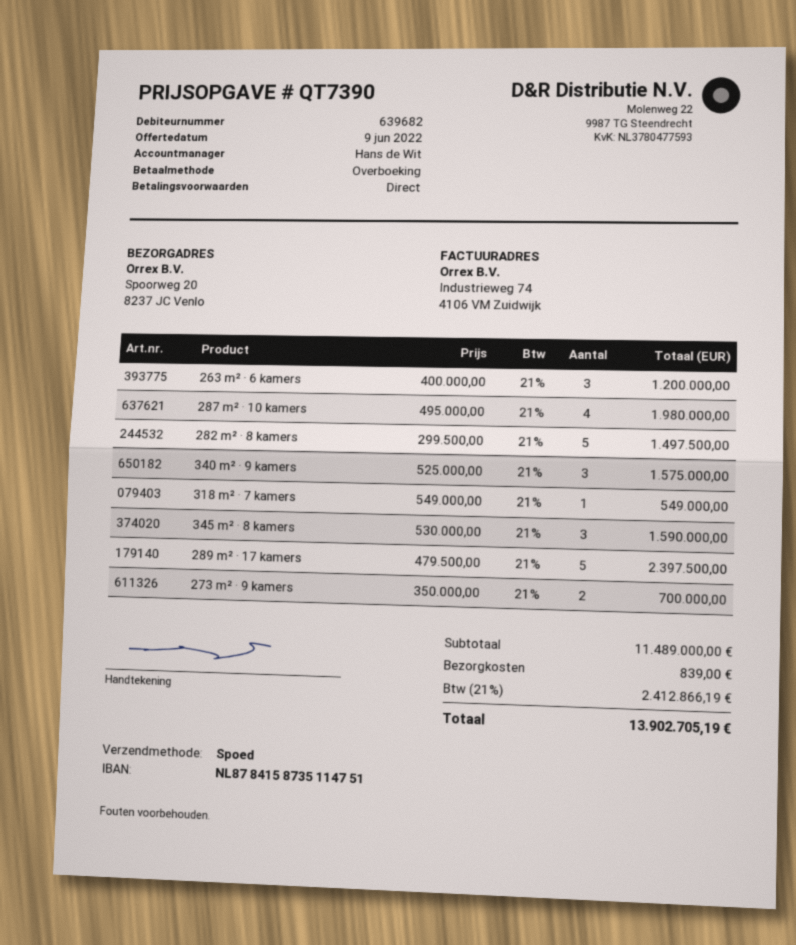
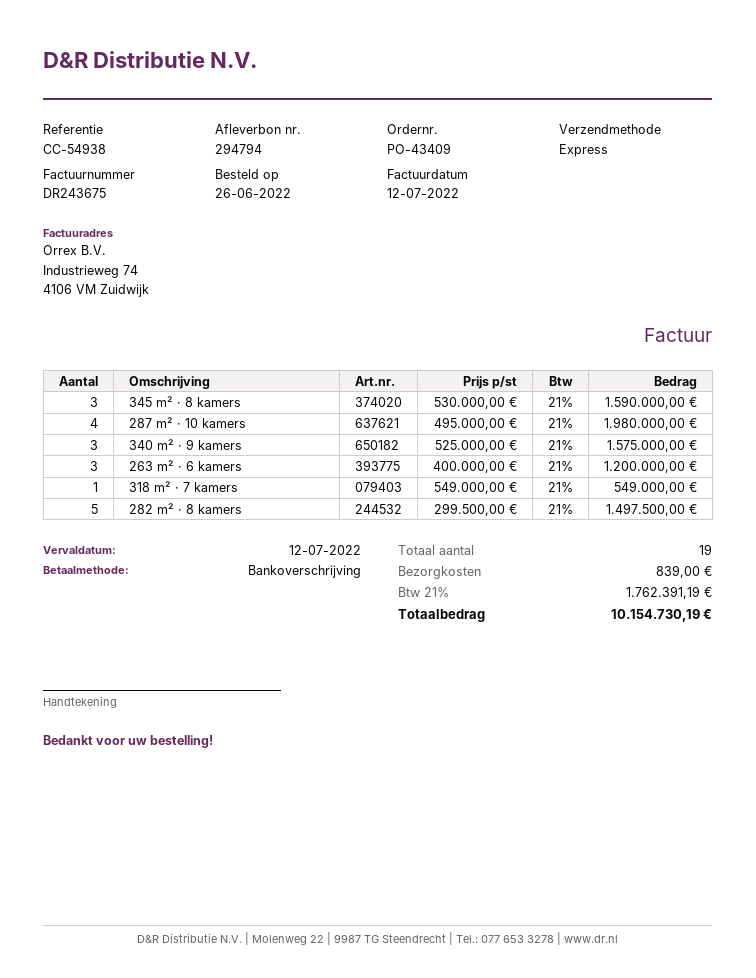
289 m² · 17 kamers: 5 x 479500.00 = 2397500.00 -> none
273 m² · 9 kamers: 2 x 350000.00 = 700000.00 -> none
tax: 21% = 2412866.19 -> 21% = 1762391.19
total: 13902705.19 -> 10154730.19

